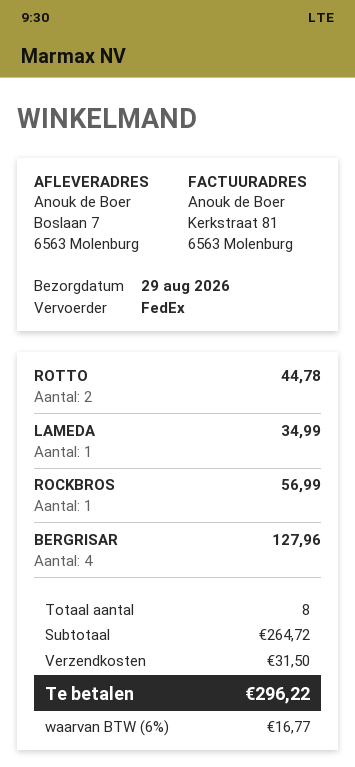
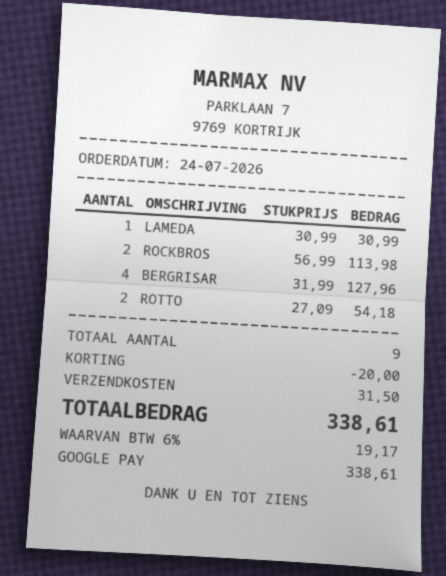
ROTTO: 2 for 44.78 -> 2 for 54.18
LAMEDA: 1 for 34.99 -> 1 for 30.99
ROCKBROS: 1 for 56.99 -> 2 for 113.98
total quantity: 8 -> 9
discount: none -> 20.00
tax: 6% = 16.77 -> 6% = 19.17
total: 296.22 -> 338.61

